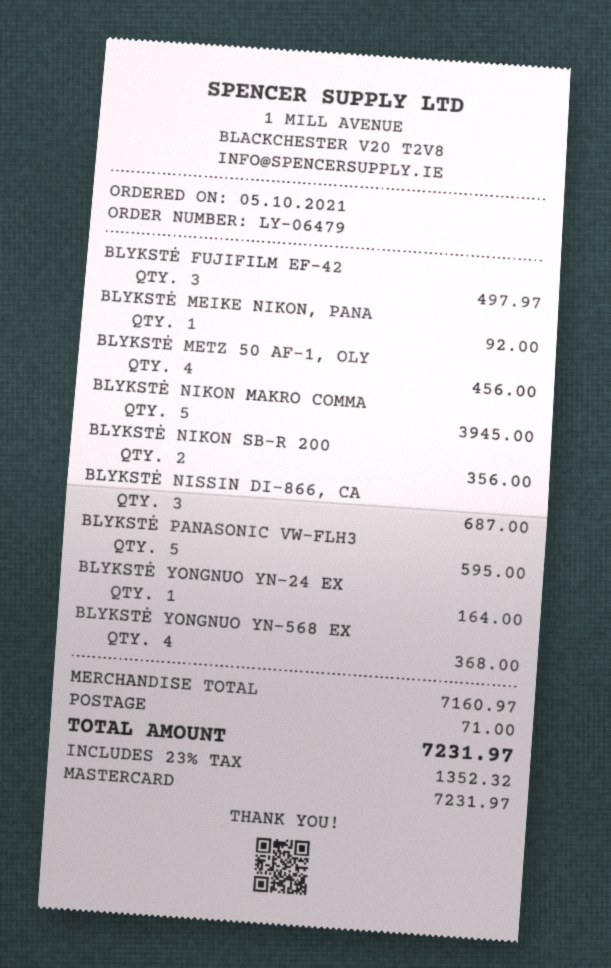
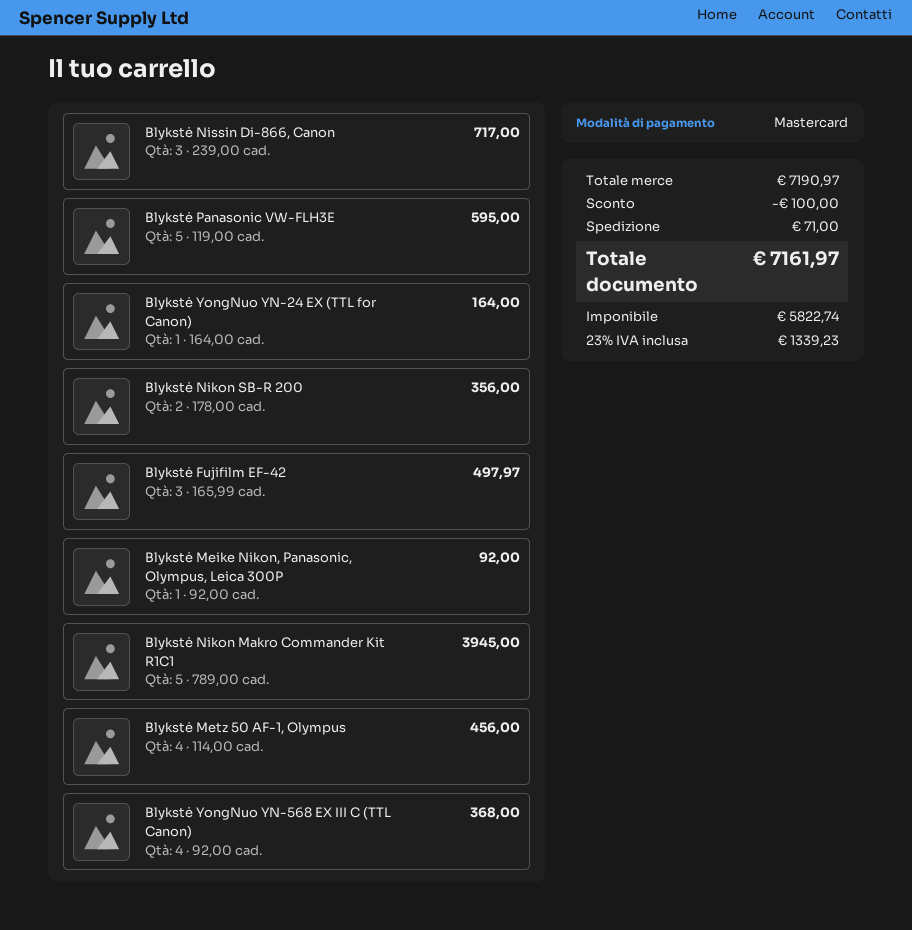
BLYKSTĖ NISSIN DI-866, CA: 3 for 687.00 -> 3 for 717.00
subtotal: 7160.97 -> 7190.97
discount: none -> 100.00
tax: 23% = 1352.32 -> 23% = 1339.23
total: 7231.97 -> 7161.97

